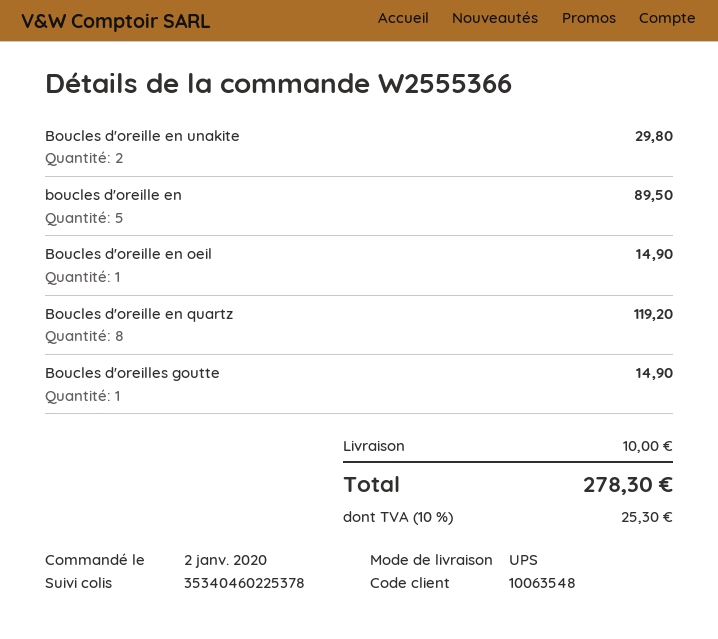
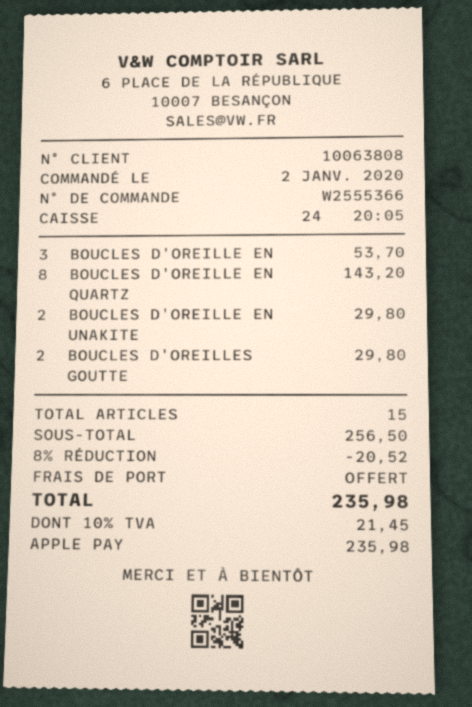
customer number: 10063548 -> 10063808
boucles d'oreille en: 5 for 89.50 -> 3 for 53.70
Boucles d'oreille en oeil: 1 for 14.90 -> none
Boucles d'oreille en quartz: 8 for 119.20 -> 8 for 143.20
Boucles d'oreilles goutte: 1 for 14.90 -> 2 for 29.80
discount: none -> 8% = 20.52
shipping: 10.00 -> 0.00
tax: 10% = 25.30 -> 10% = 21.45
total: 278.30 -> 235.98

